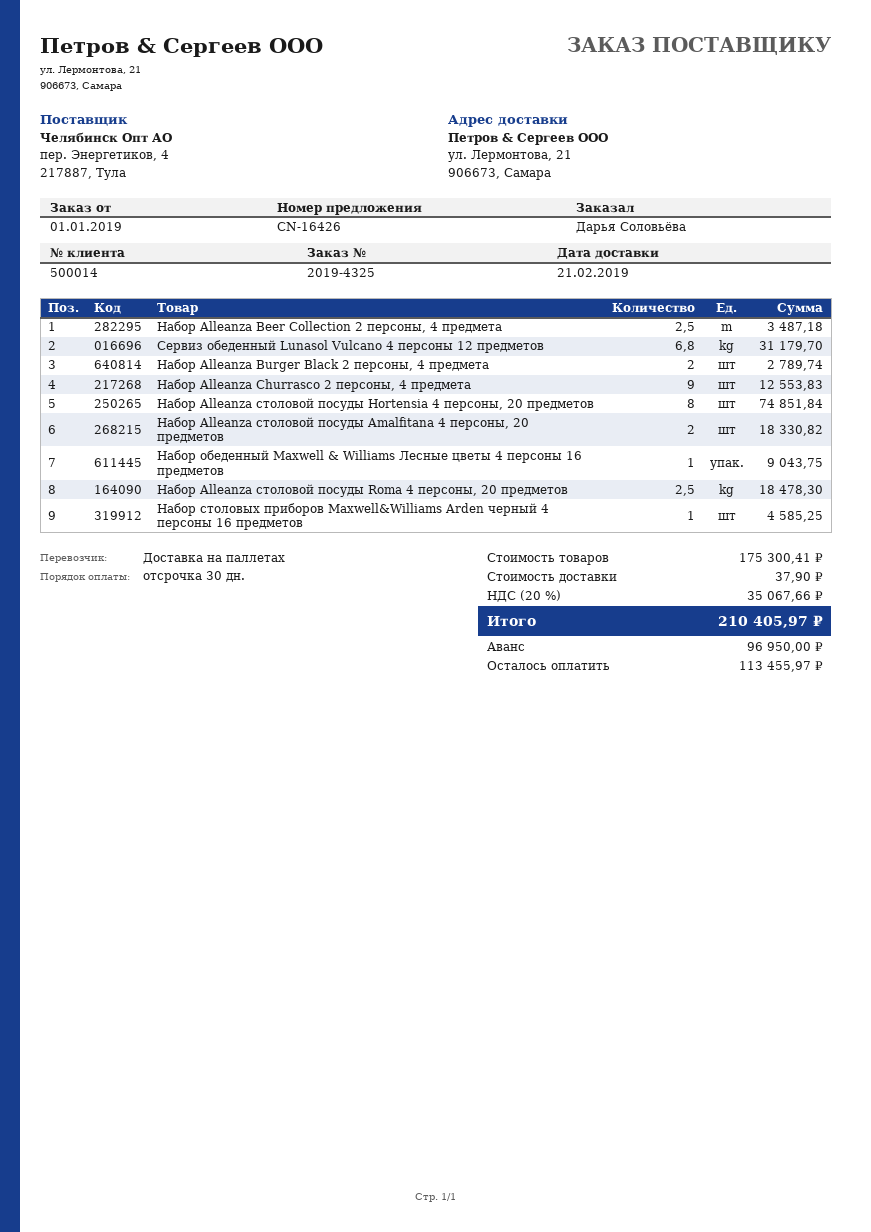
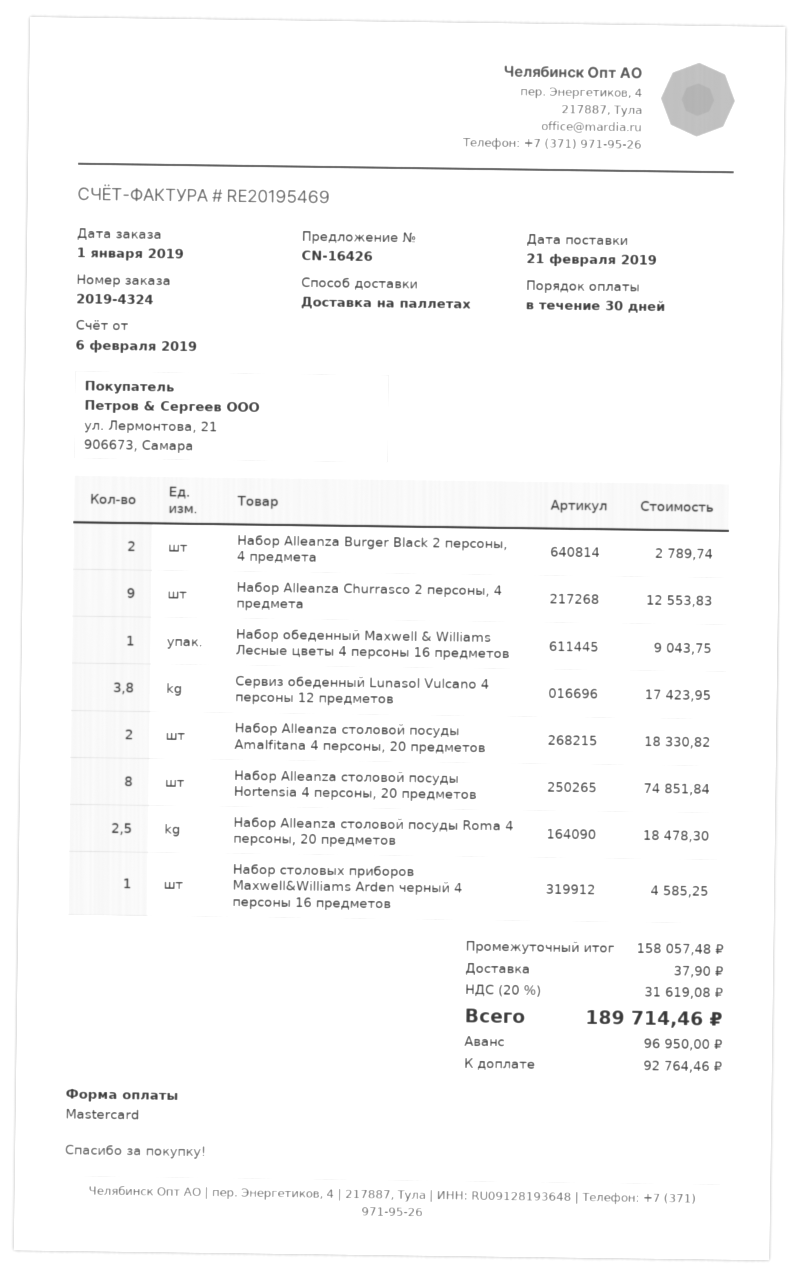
order number: 2019-4325 -> 2019-4324
Набор Alleanza Beer Collection 2 персоны, 4 предмета: 2.5 for 3487.18 -> none
Сервиз обеденный Lunasol Vulcano 4 персоны 12 предметов: 6.8 for 31179.70 -> 3.8 for 17423.95
subtotal: 175300.41 -> 158057.48
tax: 20% = 35067.66 -> 20% = 31619.08
total: 210405.97 -> 189714.46
balance: 113455.97 -> 92764.46

